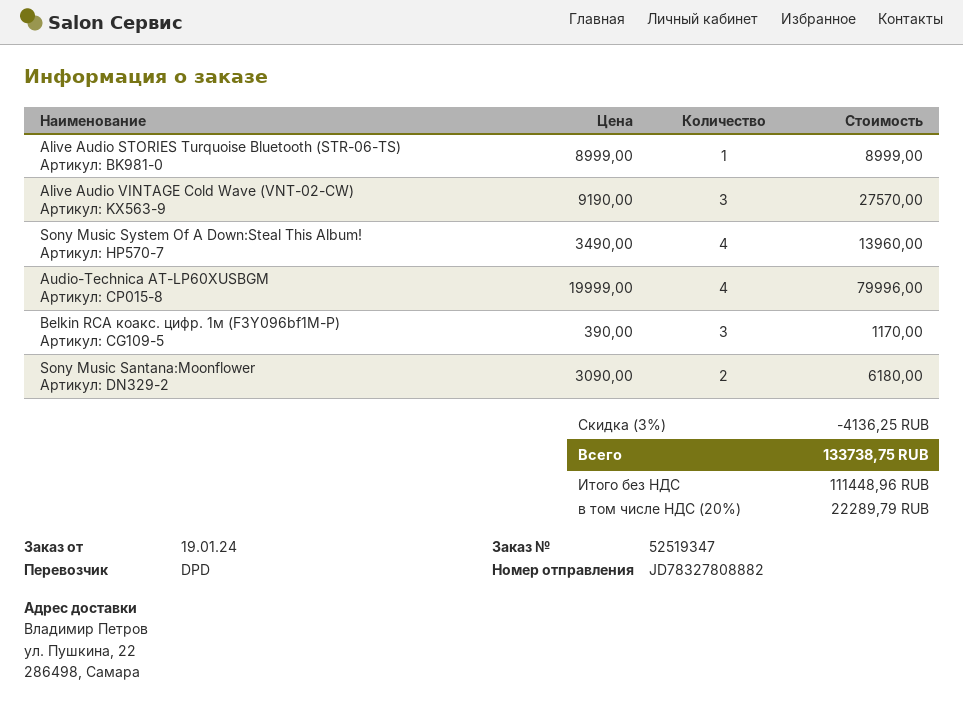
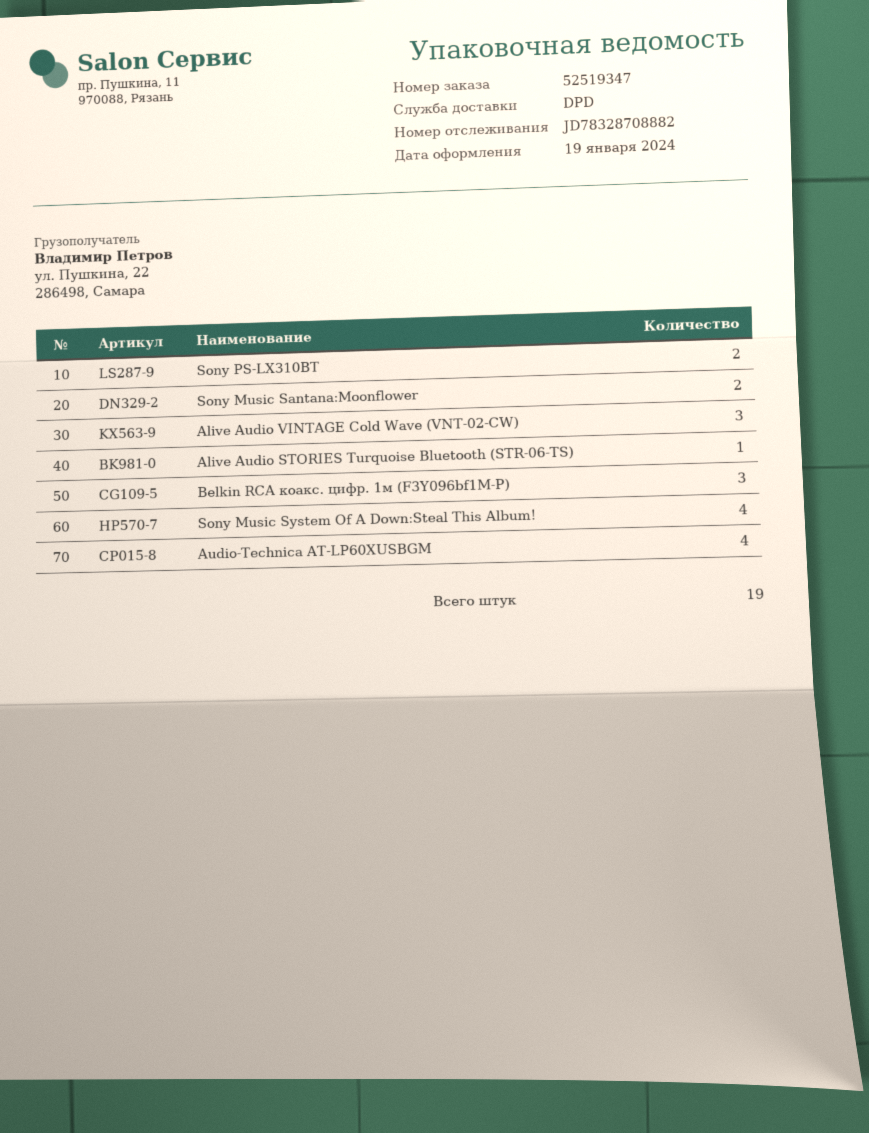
tracking number: JD78327808882 -> JD78328708882
Sony PS-LX310BT: none -> 2

